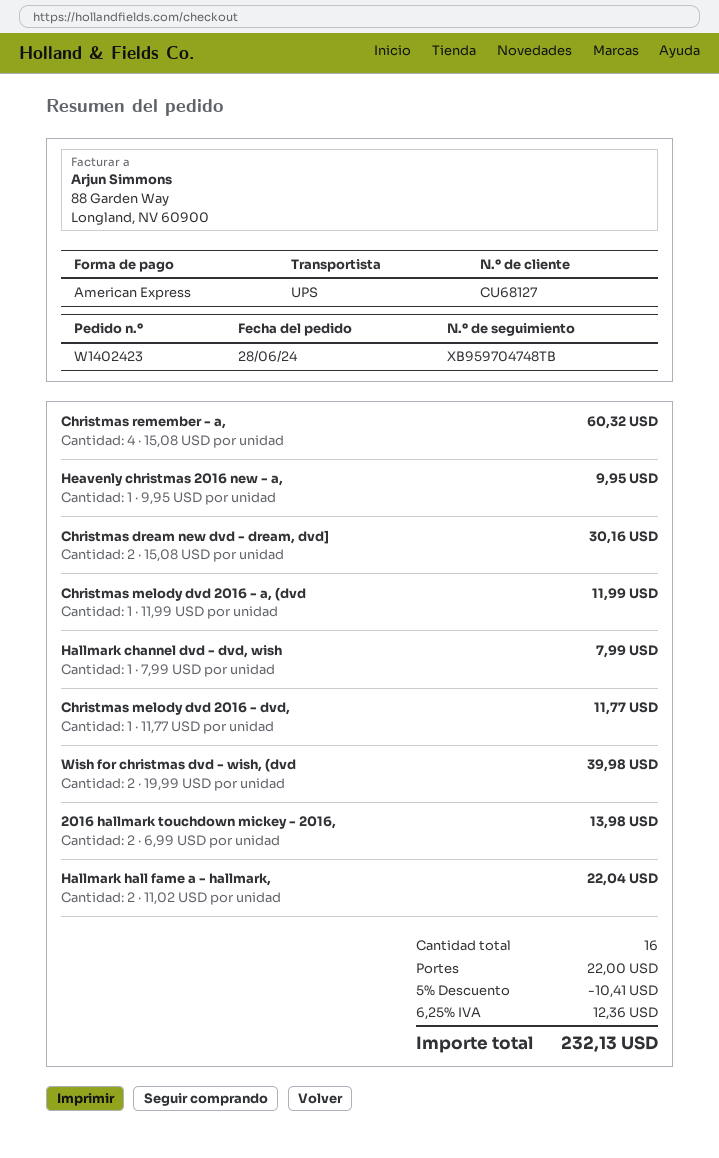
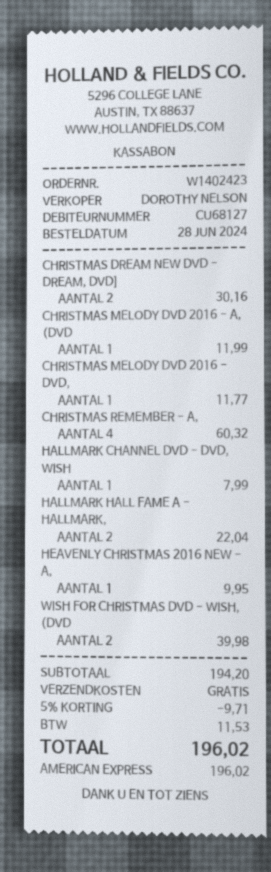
2016 hallmark touchdown mickey - 2016,: 2 for 13.98 -> none
discount: 5% = 10.41 -> 5% = 9.71
shipping: 22.00 -> 0.00
tax: 12.36 -> 11.53
total: 232.13 -> 196.02

